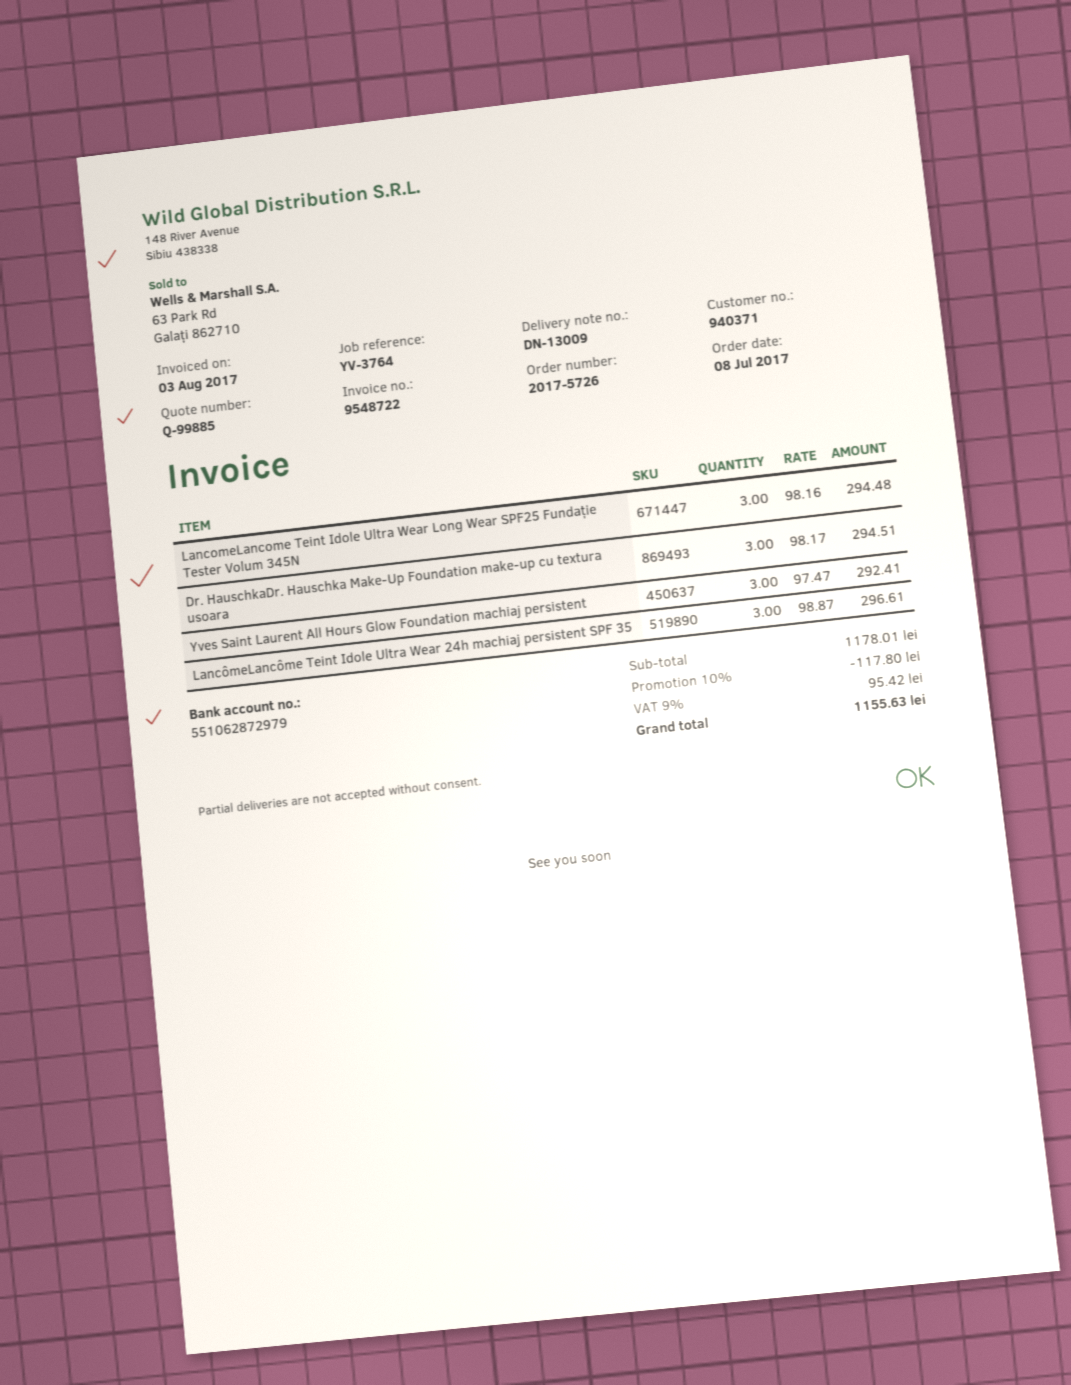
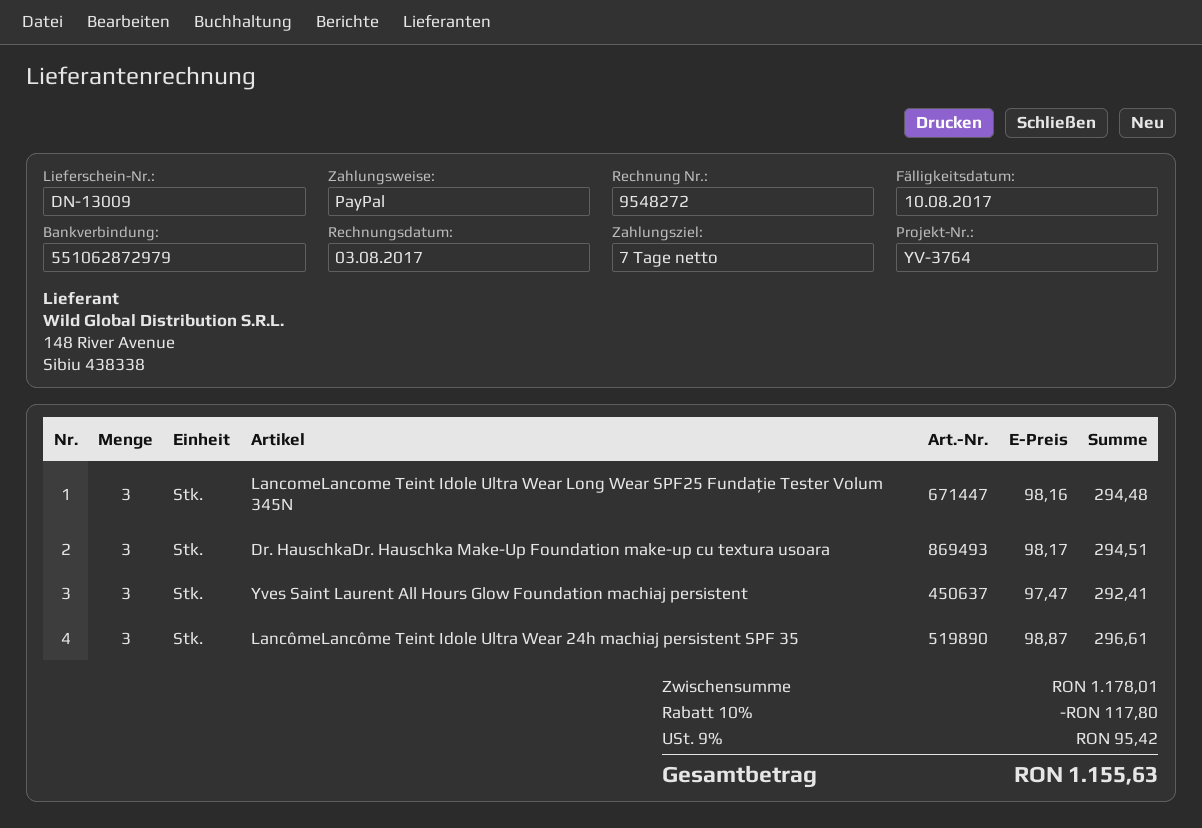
invoice number: 9548722 -> 9548272

